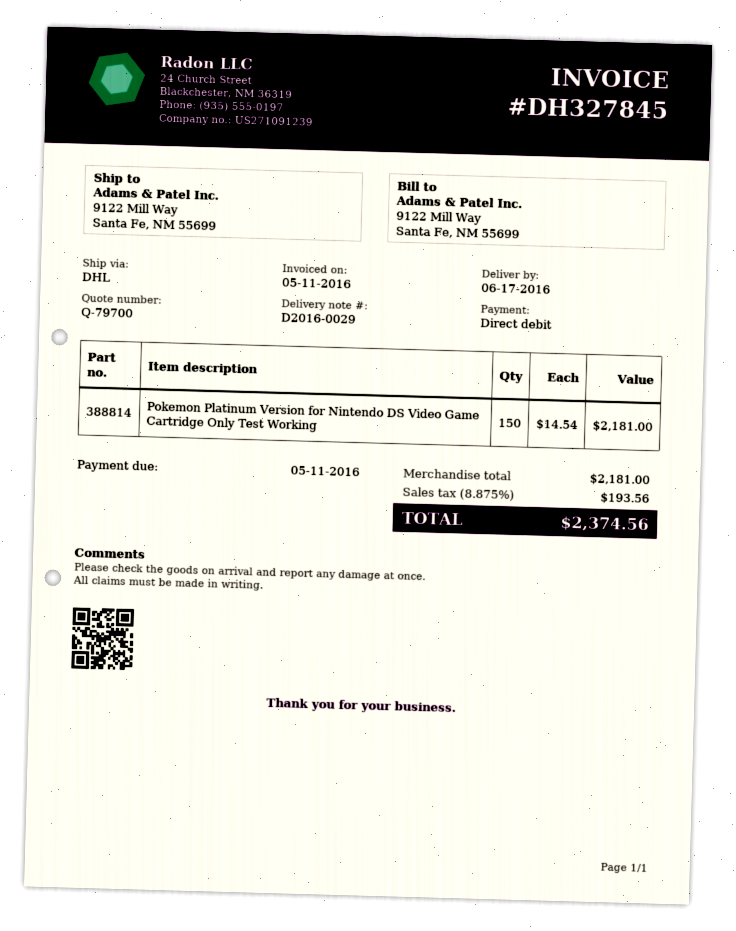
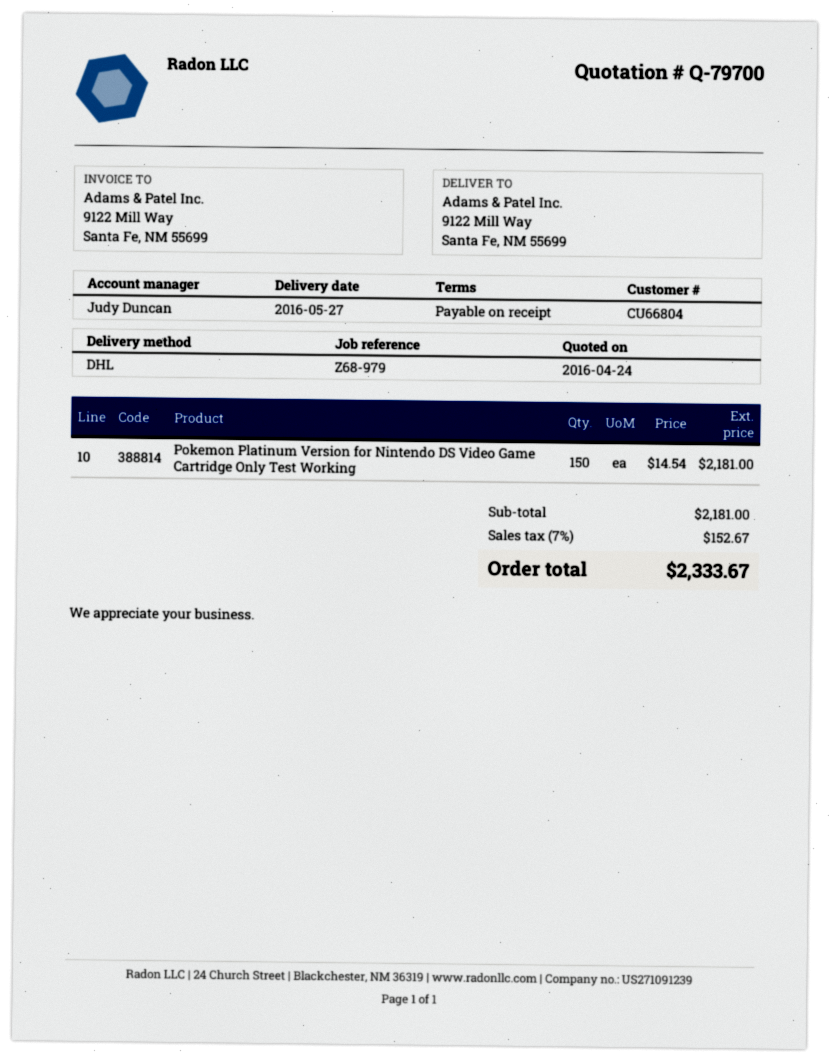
delivery date: 2016-06-17 -> 2016-05-27
tax: 8.875% = 193.56 -> 7% = 152.67
total: 2374.56 -> 2333.67

